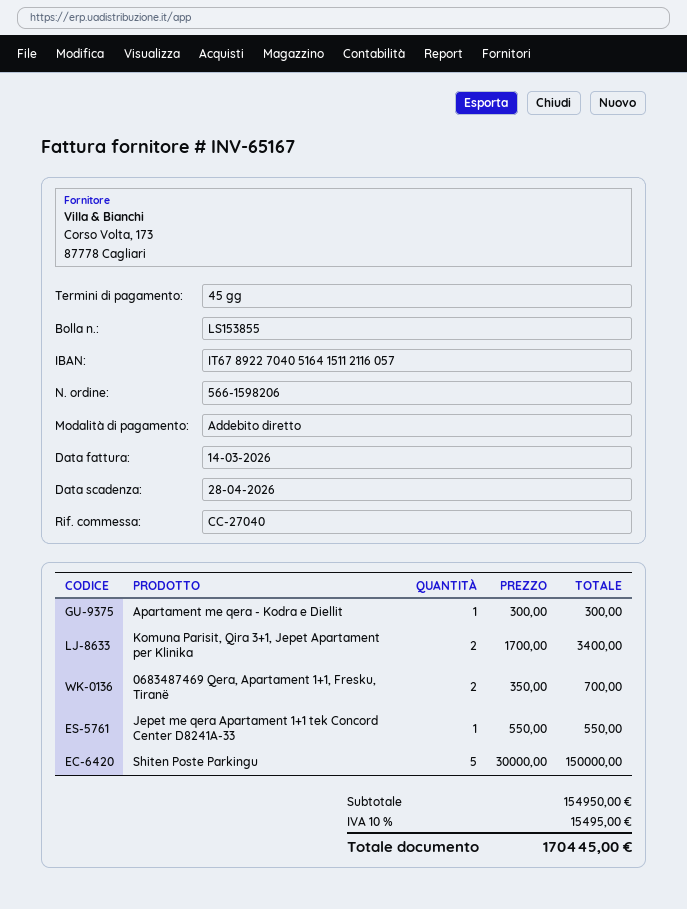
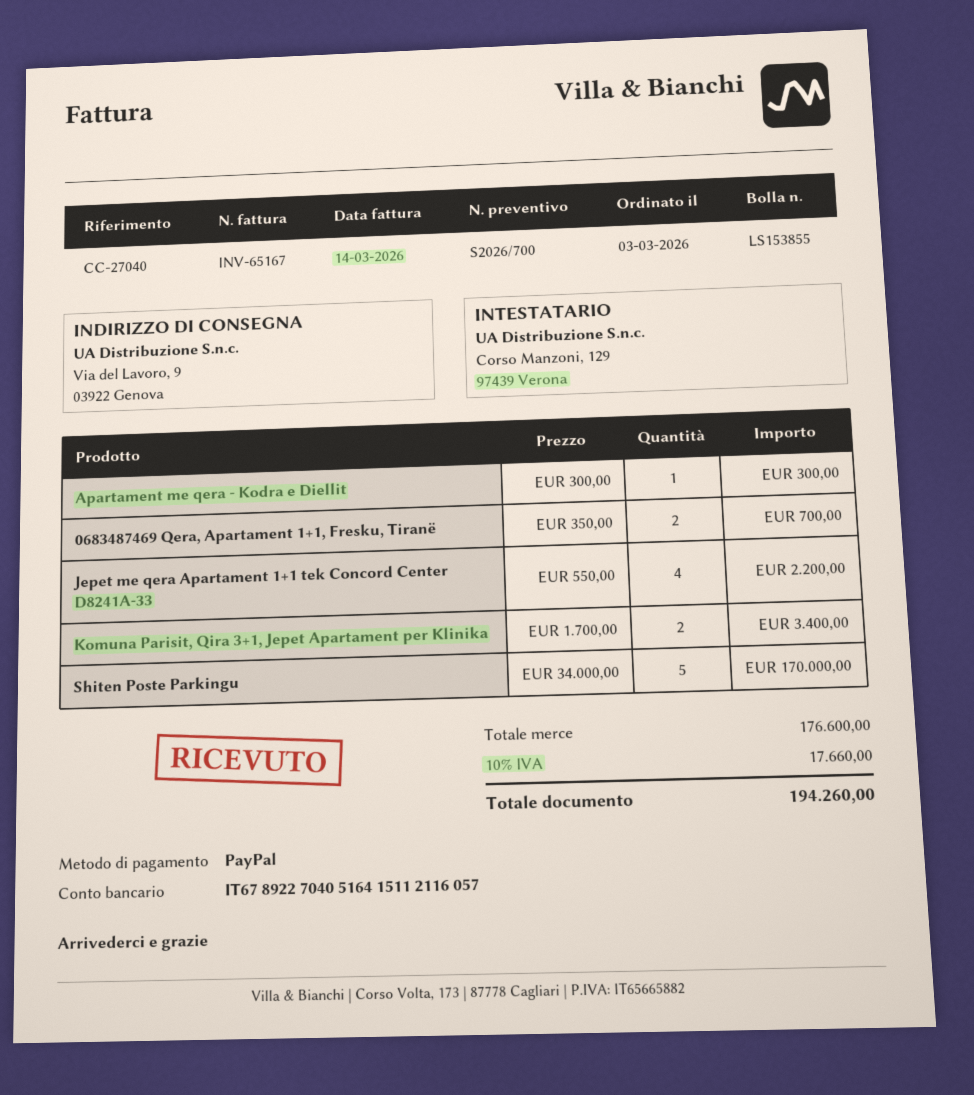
payment method: direct debit -> PayPal
Jepet me qera Apartament 1+1 tek Concord Center D8241A-33: 1 x 550.00 = 550.00 -> 4 x 550.00 = 2200.00
Shiten Poste Parkingu: 5 x 30000.00 = 150000.00 -> 5 x 34000.00 = 170000.00
subtotal: 154950.00 -> 176600.00
tax: 10% = 15495.00 -> 10% = 17660.00
total: 170445.00 -> 194260.00

